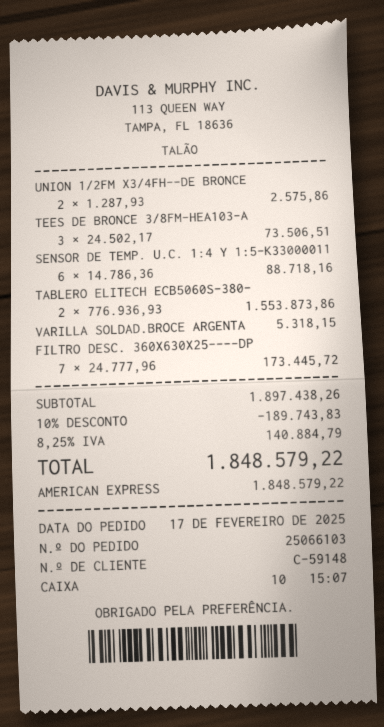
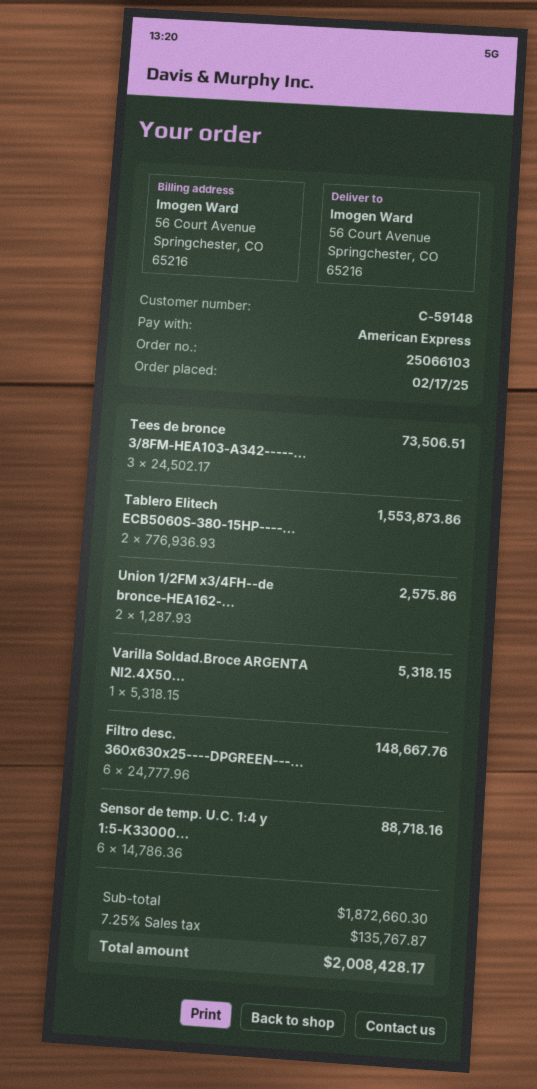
FILTRO DESC. 360X630X25----DP: 7 x 24777.96 = 173445.72 -> 6 x 24777.96 = 148667.76
subtotal: 1897438.26 -> 1872660.30
discount: 10% = 189743.83 -> none
tax: 8.25% = 140884.79 -> 7.25% = 135767.87
total: 1848579.22 -> 2008428.17

